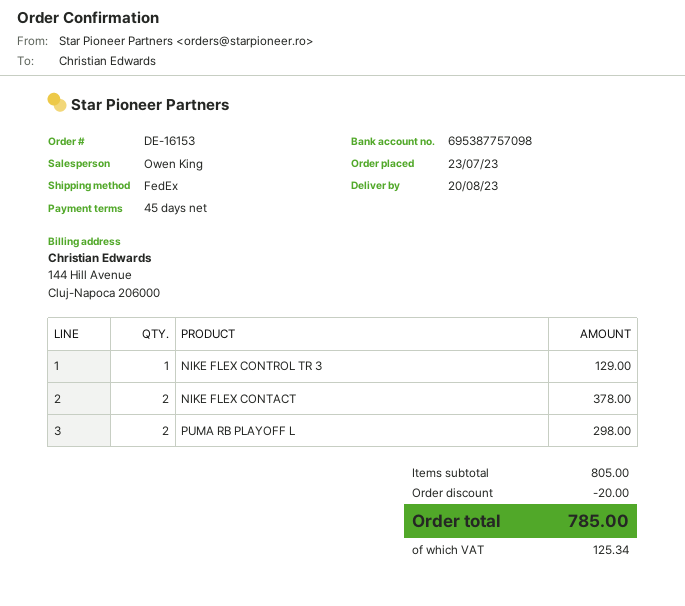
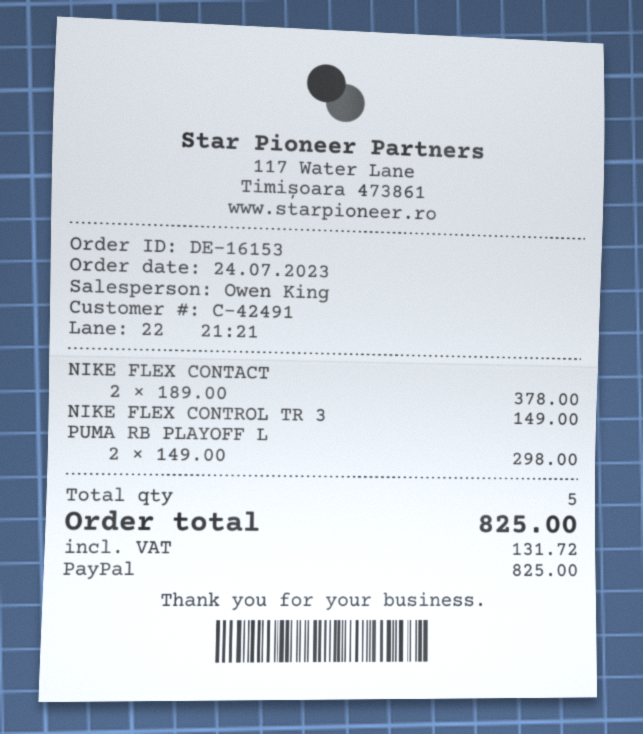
order date: 2023-07-23 -> 2023-07-24
NIKE FLEX CONTROL TR 3: 1 for 129.00 -> 1 for 149.00
discount: 20.00 -> none
tax: 125.34 -> 131.72
total: 785.00 -> 825.00

